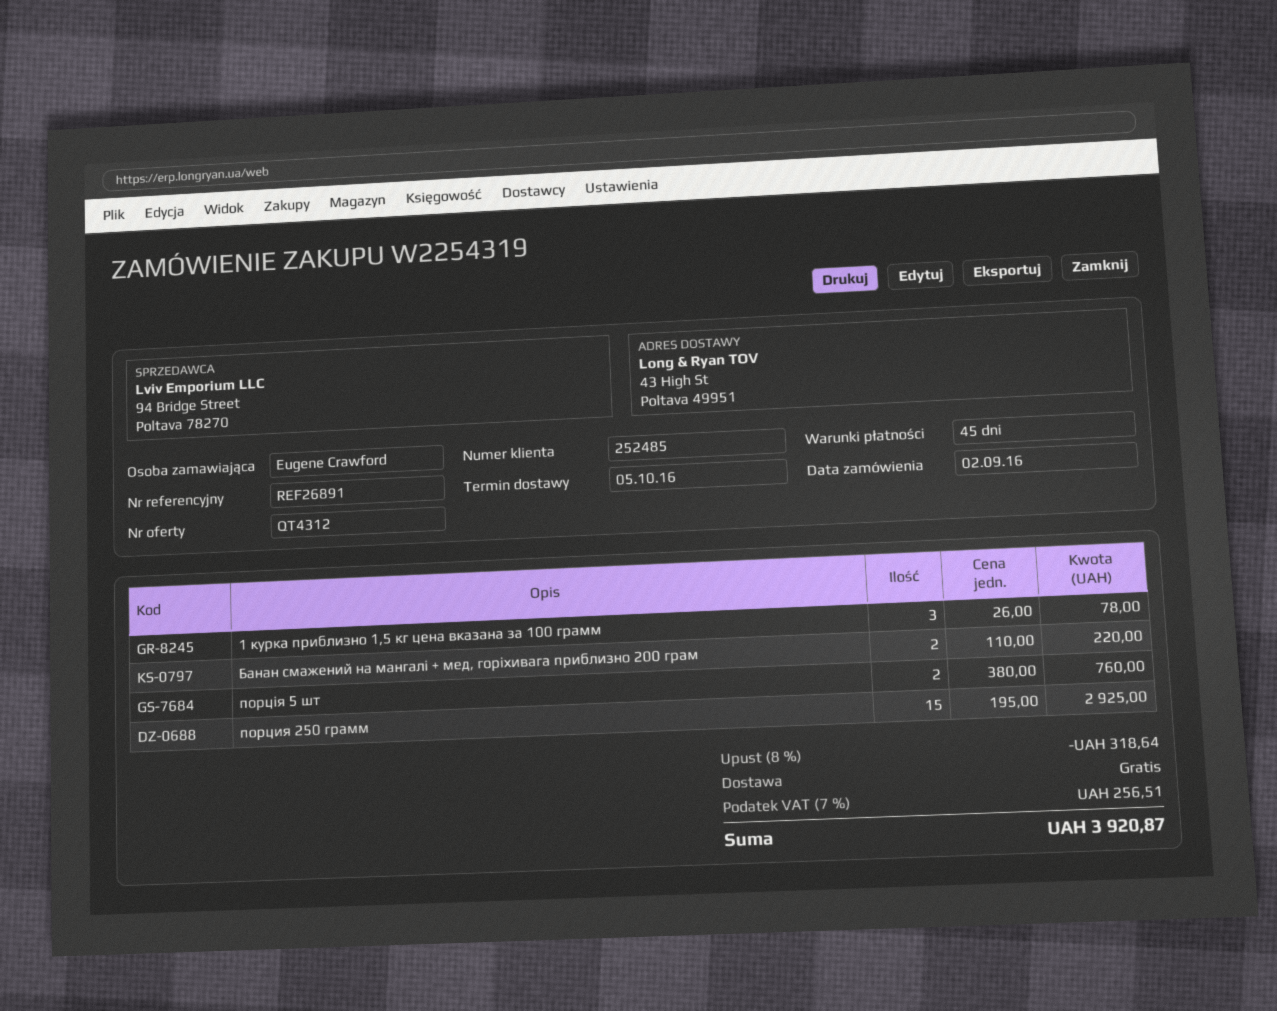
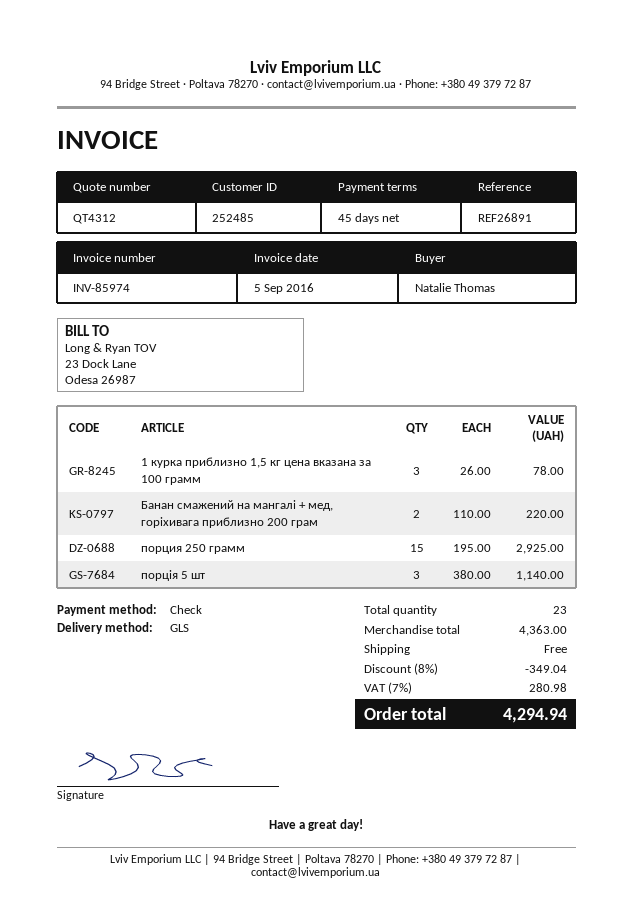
ordered by: Eugene Crawford -> Natalie Thomas
порція 5 шт: 2 x 380.00 = 760.00 -> 3 x 380.00 = 1140.00
discount: 8% = 318.64 -> 8% = 349.04
tax: 7% = 256.51 -> 7% = 280.98
total: 3920.87 -> 4294.94

